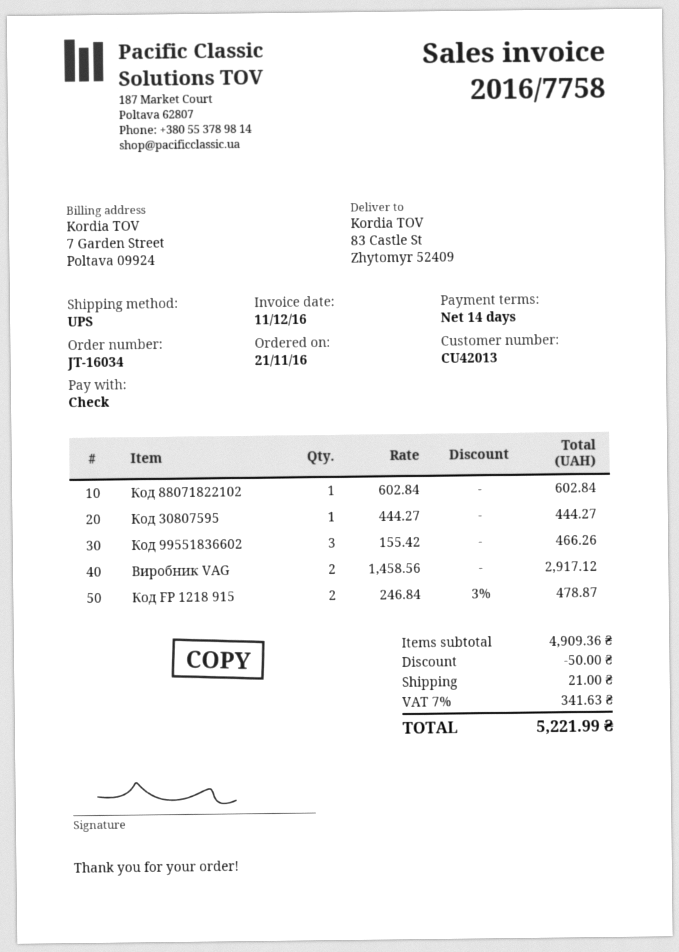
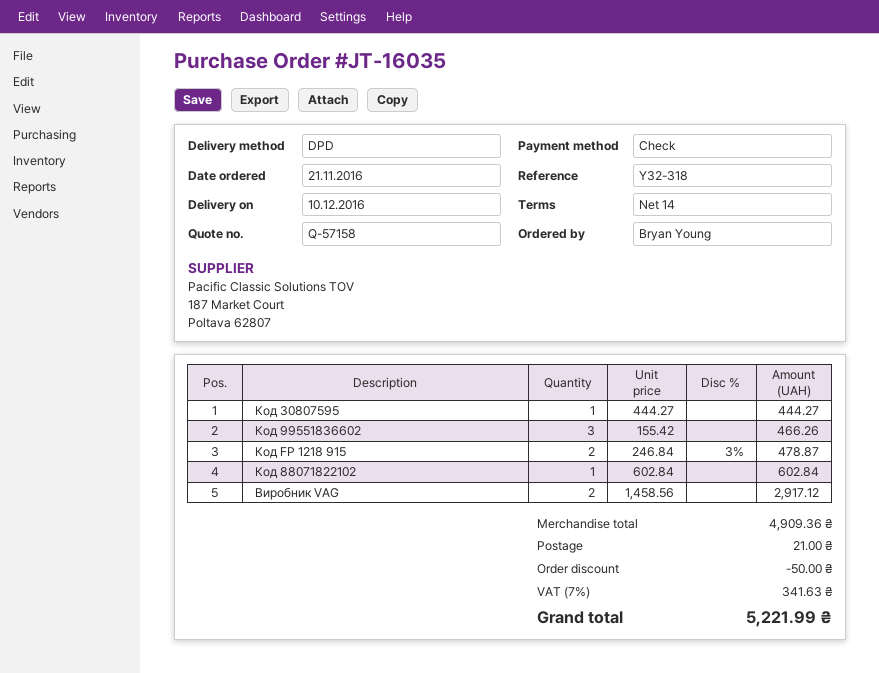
order number: JT-16034 -> JT-16035
shipping method: UPS -> DPD

